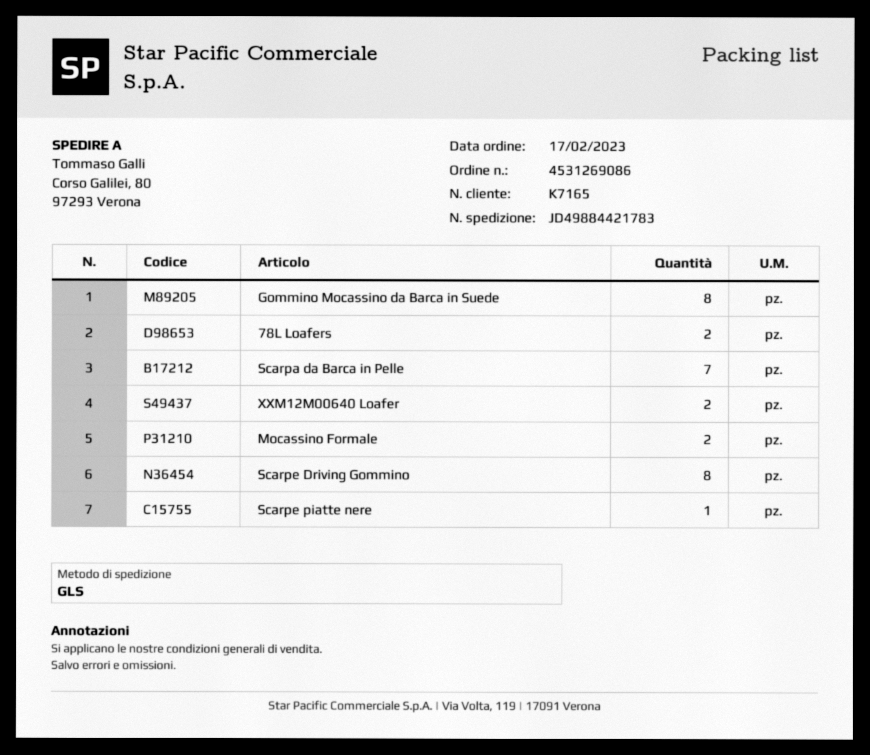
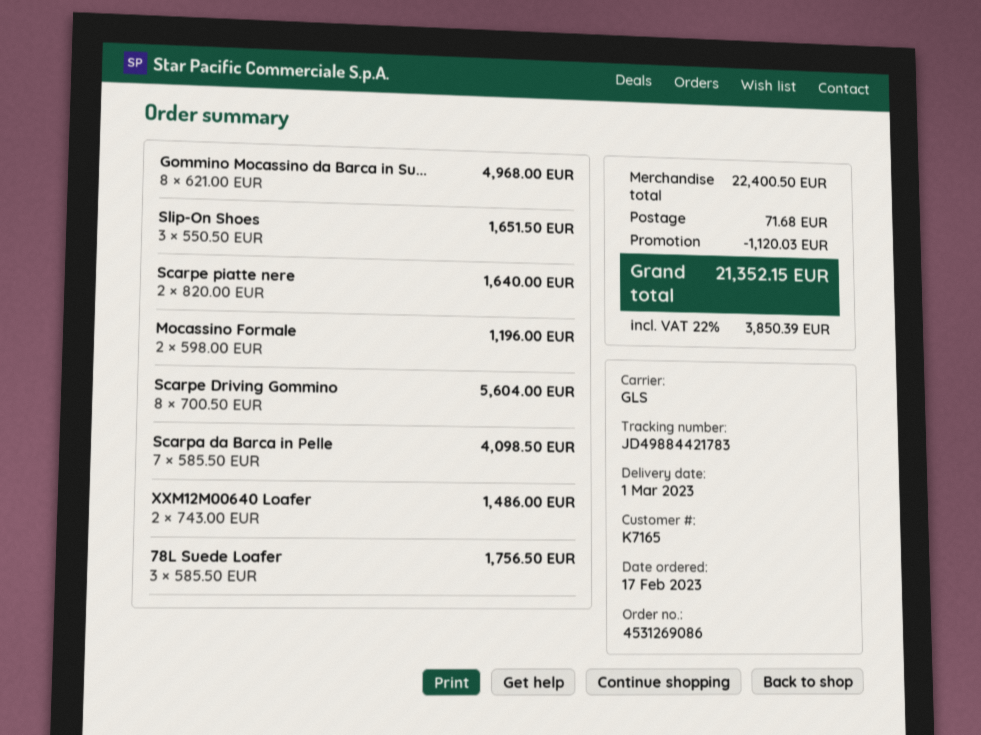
78L Loafers: 2 -> none
Scarpe piatte nere: 1 -> 2
Slip-On Shoes: none -> 3
78L Suede Loafer: none -> 3

